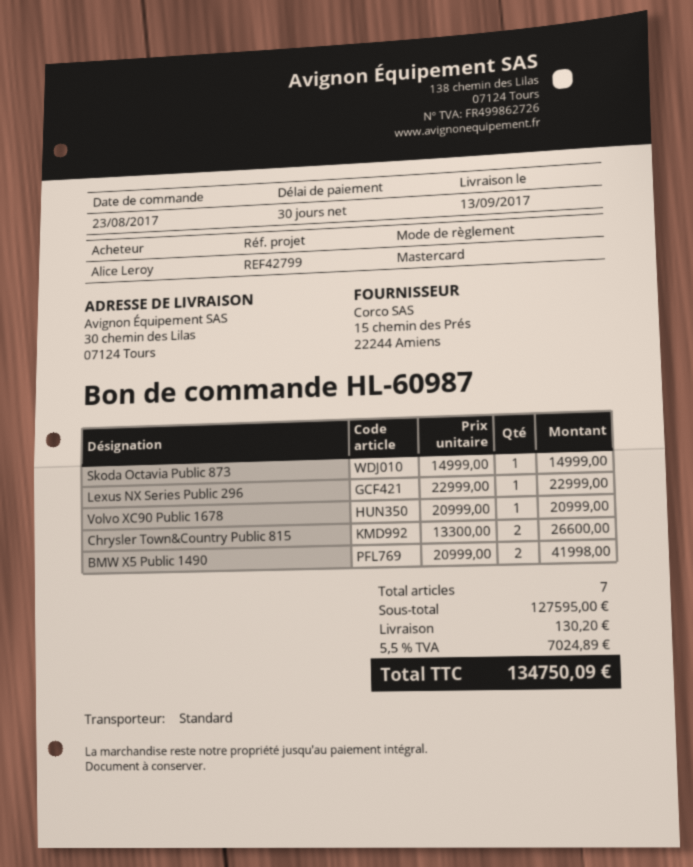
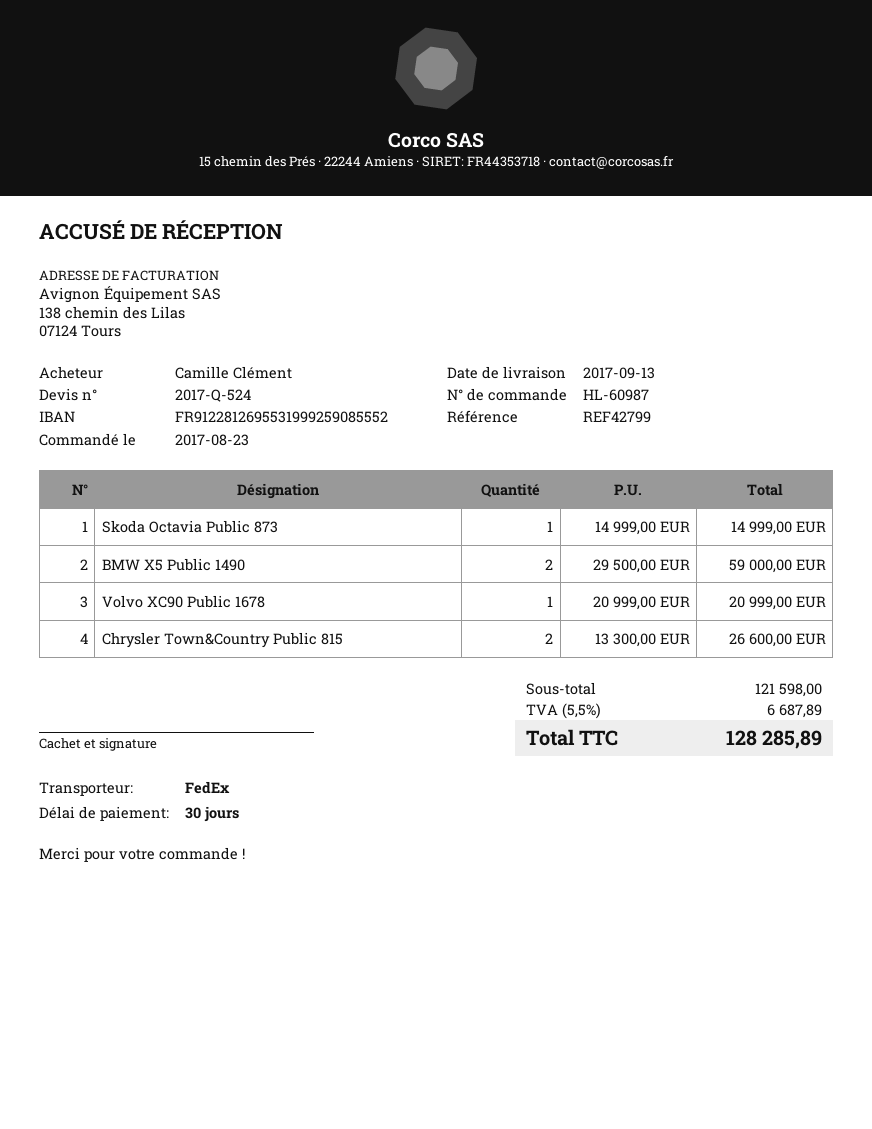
ordered by: Alice Leroy -> Camille Clément
shipping method: standard -> FedEx
Lexus NX Series Public 296: 1 x 22999.00 = 22999.00 -> none
BMW X5 Public 1490: 2 x 20999.00 = 41998.00 -> 2 x 29500.00 = 59000.00
subtotal: 127595.00 -> 121598.00
shipping: 130.20 -> none
tax: 5.5% = 7024.89 -> 5.5% = 6687.89
total: 134750.09 -> 128285.89

